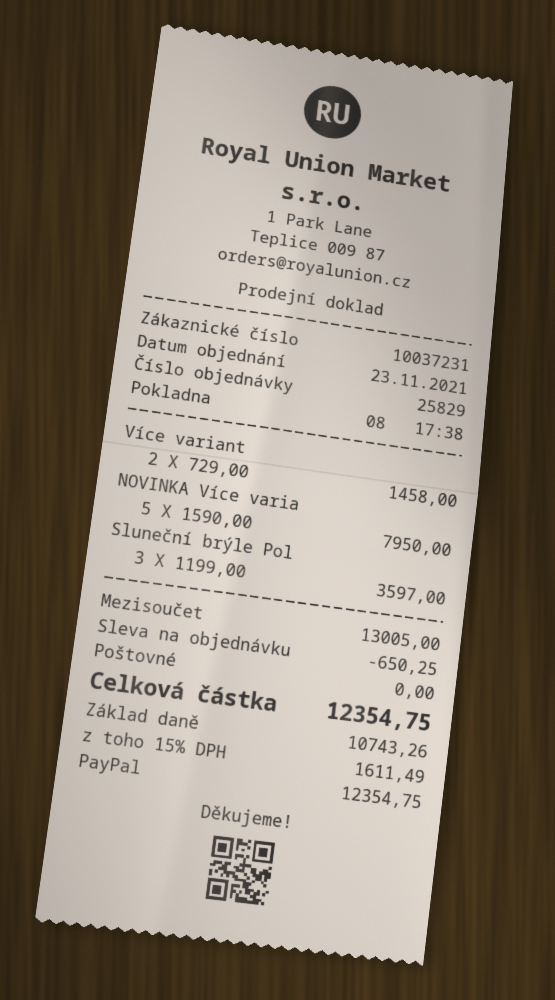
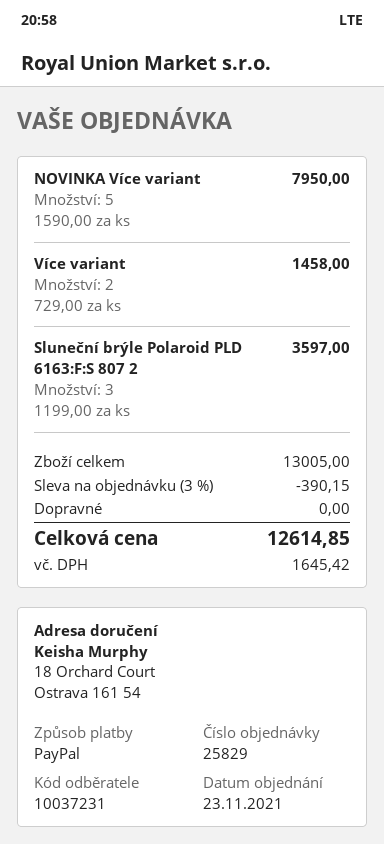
discount: 650.25 -> 390.15
tax: 1611.49 -> 1645.42
total: 12354.75 -> 12614.85

